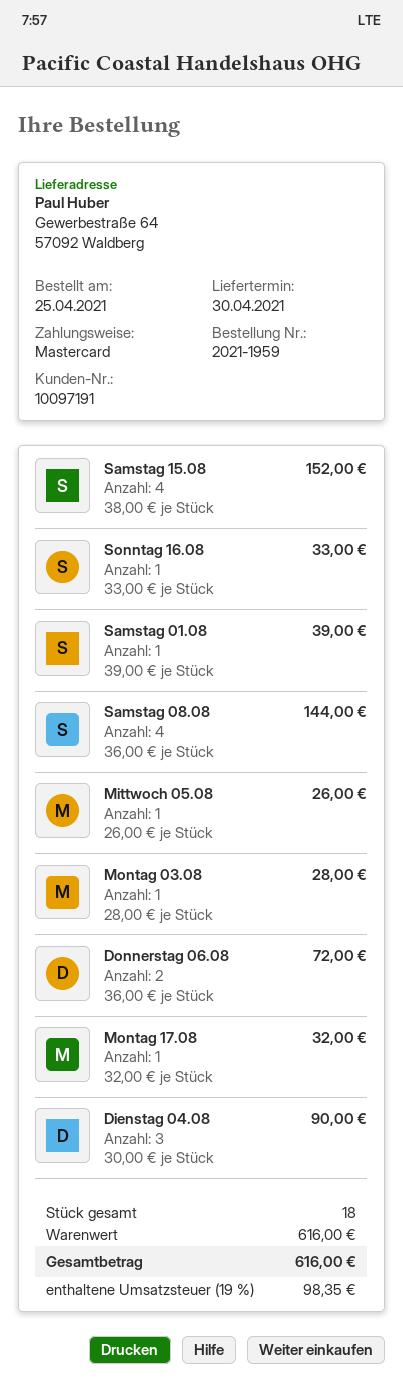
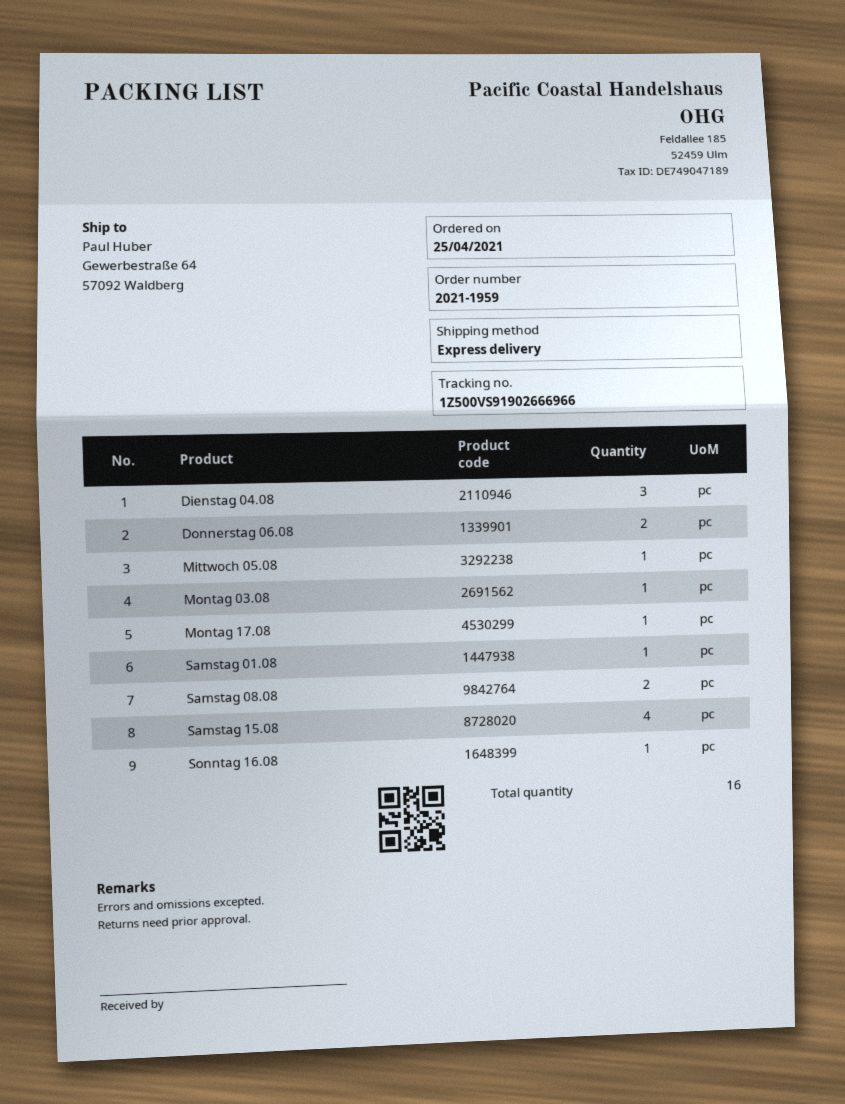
Samstag 08.08: 4 -> 2
total quantity: 18 -> 16

